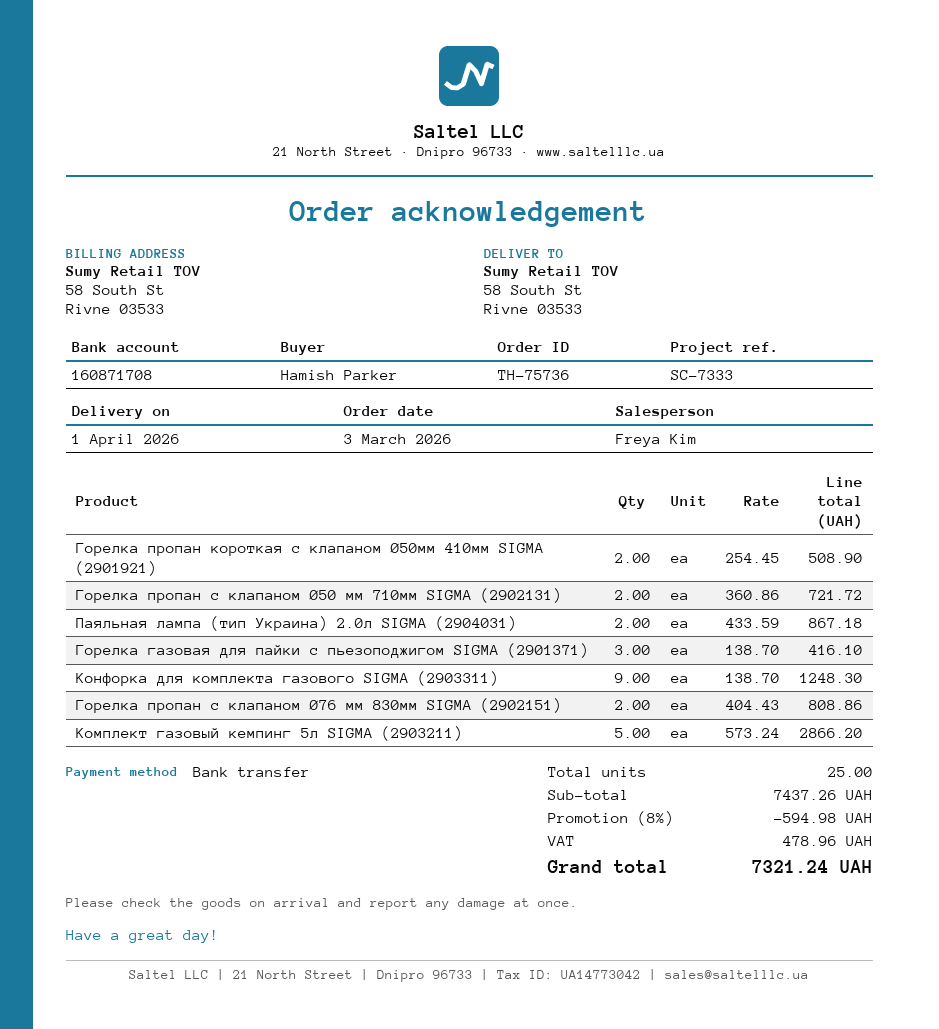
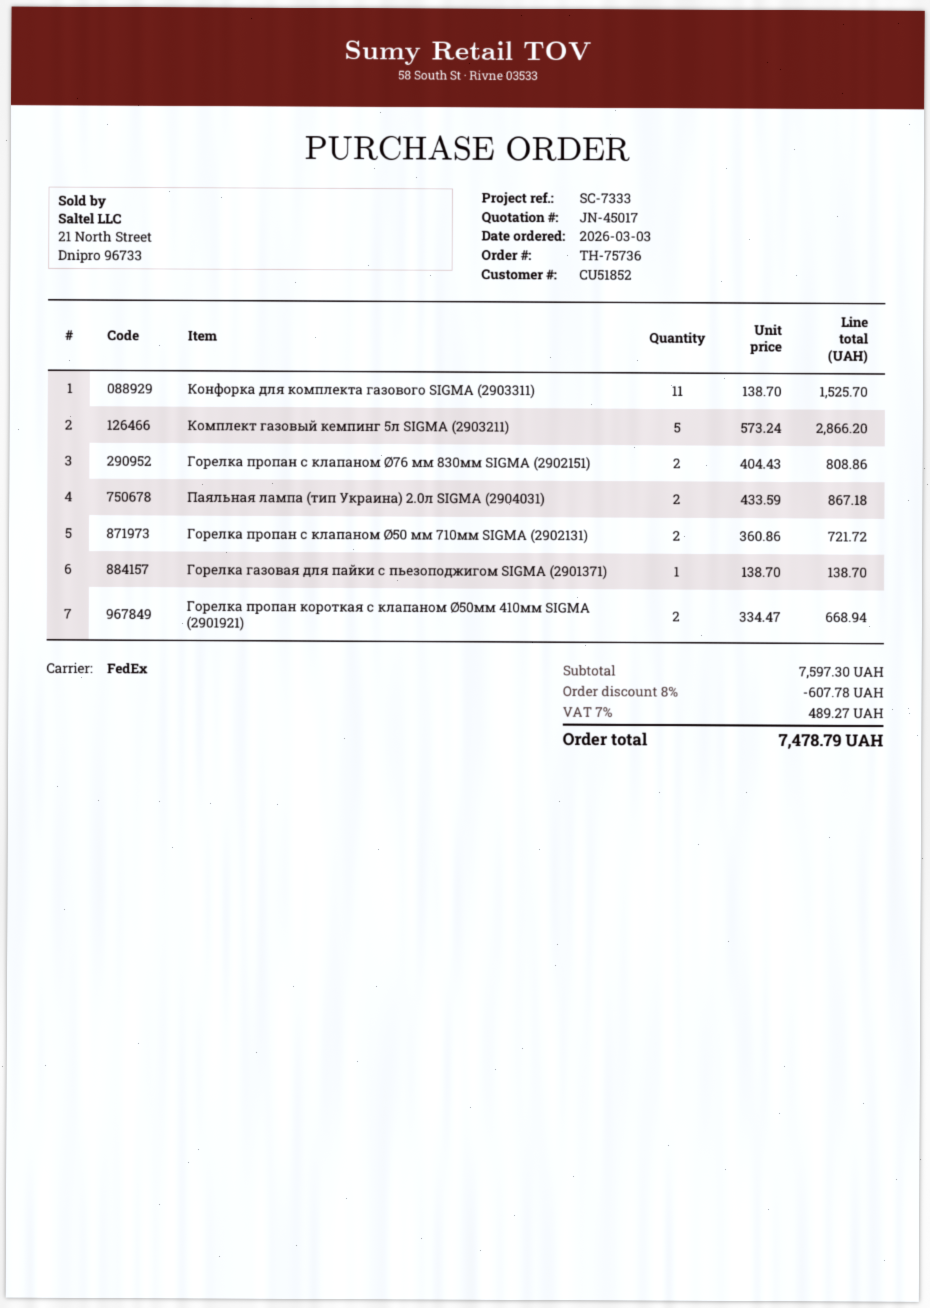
Горелка пропан короткая с клапаном Ø50мм 410мм SIGMA (2901921): 2 x 254.45 = 508.90 -> 2 x 334.47 = 668.94
Горелка газовая для пайки с пьезоподжигом SIGMA (2901371): 3 x 138.70 = 416.10 -> 1 x 138.70 = 138.70
Конфорка для комплекта газового SIGMA (2903311): 9 x 138.70 = 1248.30 -> 11 x 138.70 = 1525.70
subtotal: 7437.26 -> 7597.30
discount: 8% = 594.98 -> 8% = 607.78
tax: 478.96 -> 489.27
total: 7321.24 -> 7478.79

